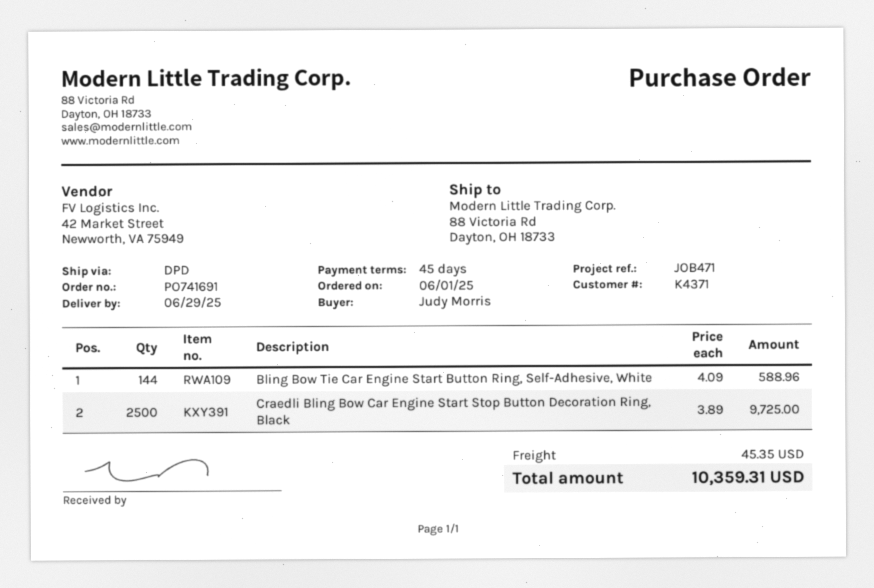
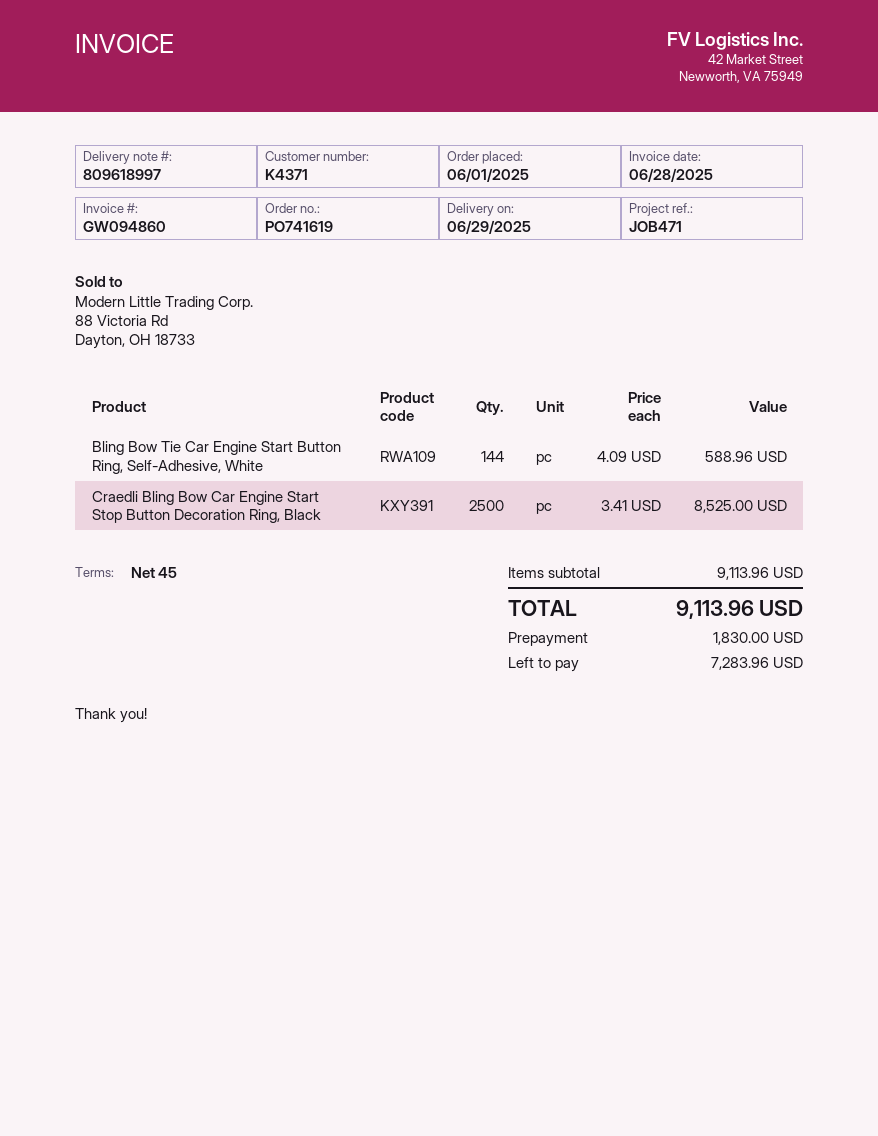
order number: PO741691 -> PO741619
Craedli Bling Bow Car Engine Start Stop Button Decoration Ring, Black: 2500 x 3.89 = 9725.00 -> 2500 x 3.41 = 8525.00
shipping: 45.35 -> none
total: 10359.31 -> 9113.96

